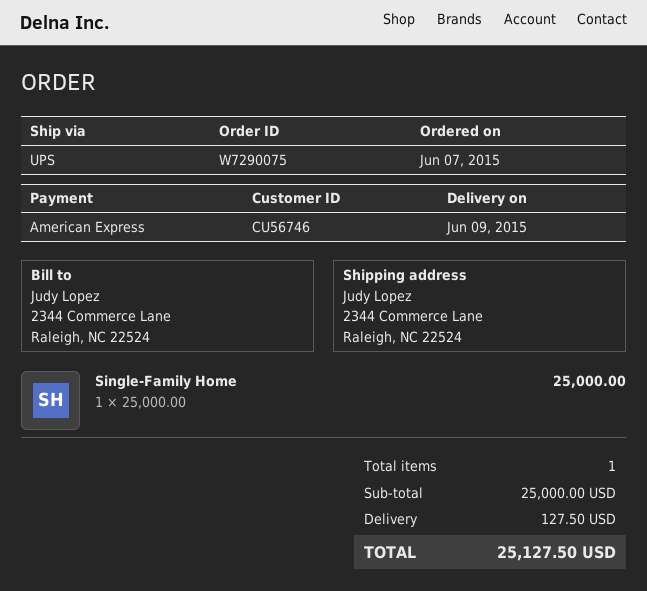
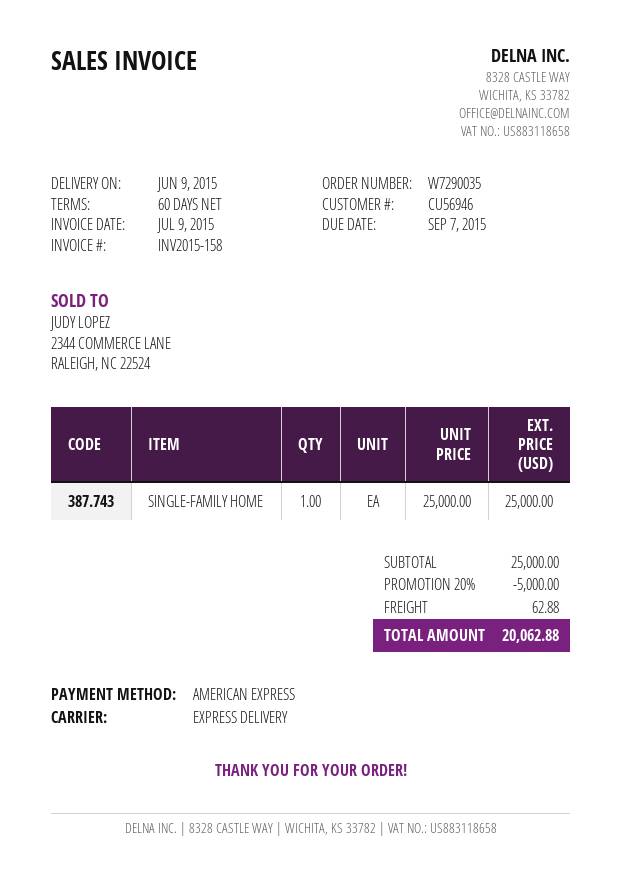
order number: W7290075 -> W7290035
customer number: CU56746 -> CU56946
shipping method: UPS -> express
discount: none -> 20% = 5000.00
shipping: 127.50 -> 62.88
total: 25127.50 -> 20062.88

